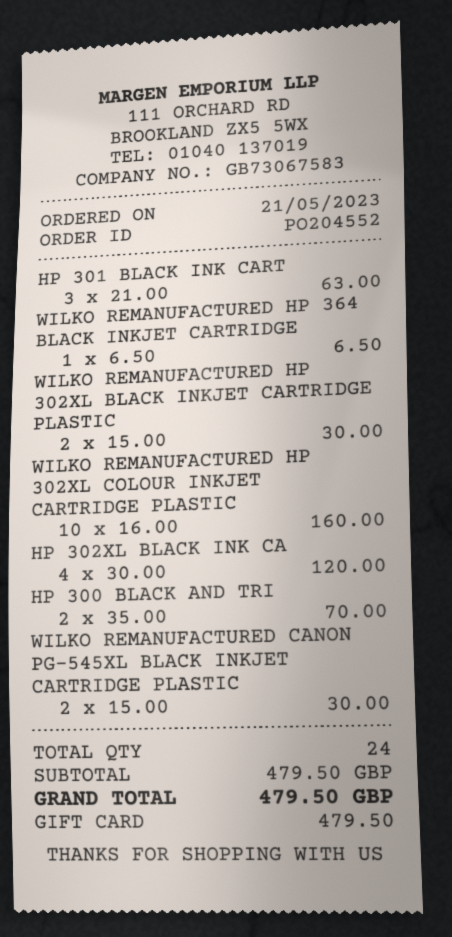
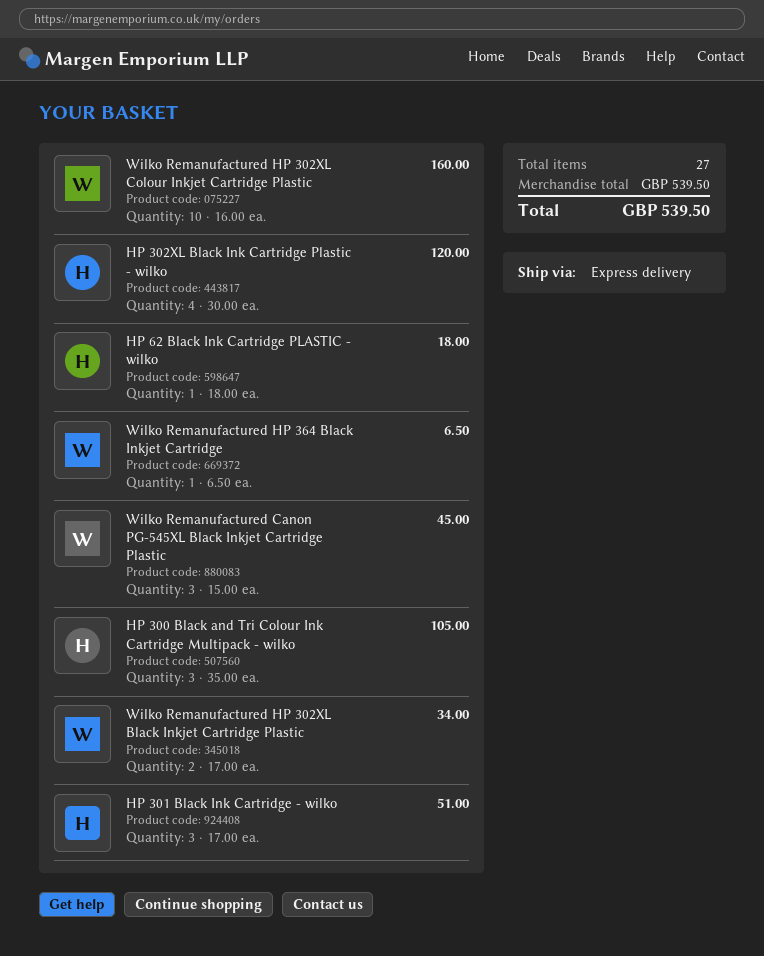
HP 301 BLACK INK CART: 3 x 21.00 = 63.00 -> 3 x 17.00 = 51.00
WILKO REMANUFACTURED HP 302XL BLACK INKJET CARTRIDGE PLASTIC: 2 x 15.00 = 30.00 -> 2 x 17.00 = 34.00
HP 300 BLACK AND TRI: 2 x 35.00 = 70.00 -> 3 x 35.00 = 105.00
WILKO REMANUFACTURED CANON PG-545XL BLACK INKJET CARTRIDGE PLASTIC: 2 x 15.00 = 30.00 -> 3 x 15.00 = 45.00
HP 62 Black Ink Cartridge PLASTIC - wilko: none -> 1 x 18.00 = 18.00
total quantity: 24 -> 27
subtotal: 479.50 -> 539.50
total: 479.50 -> 539.50

